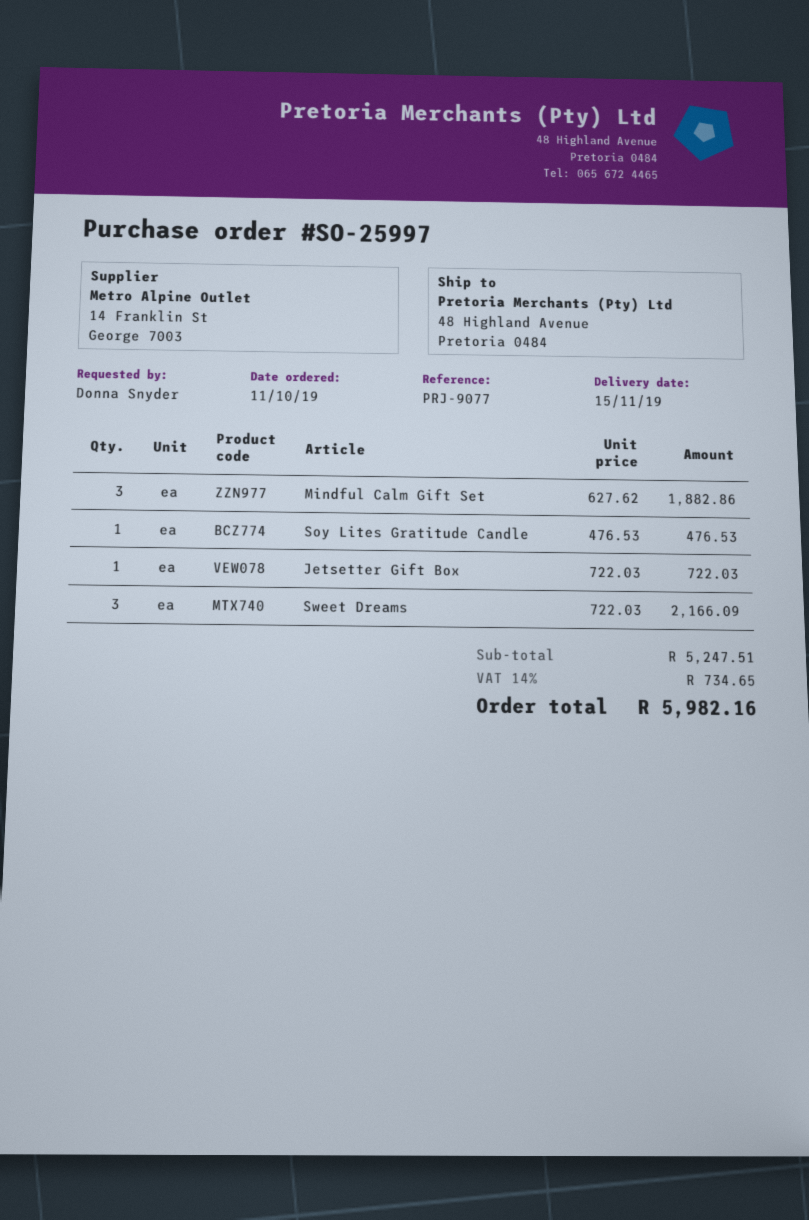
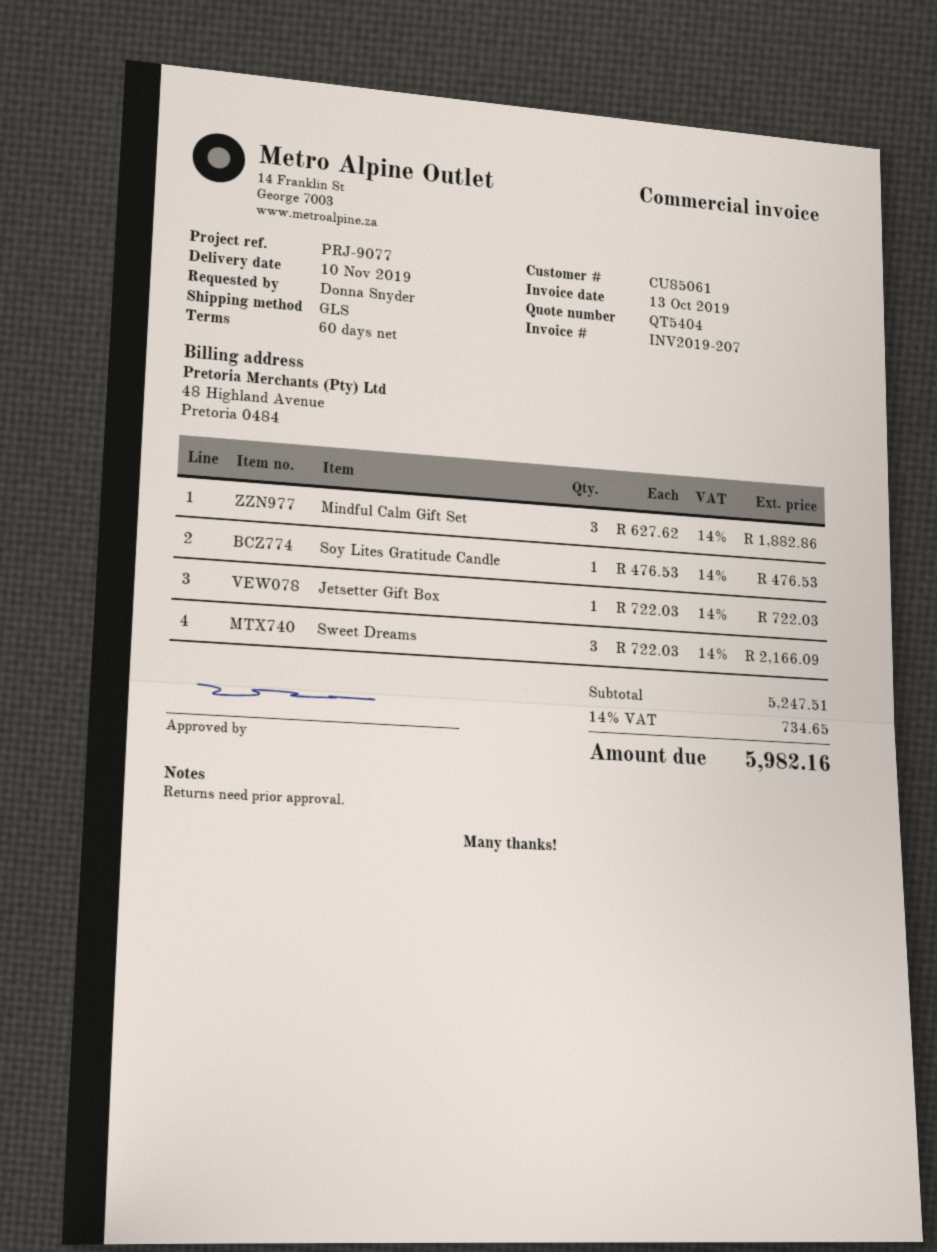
delivery date: 2019-11-15 -> 2019-11-10

